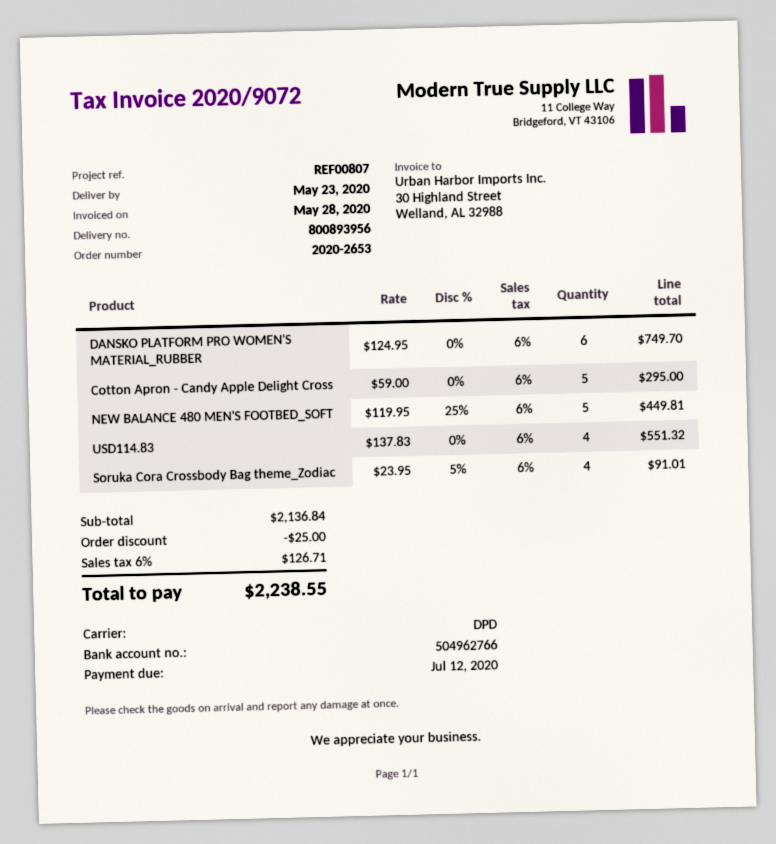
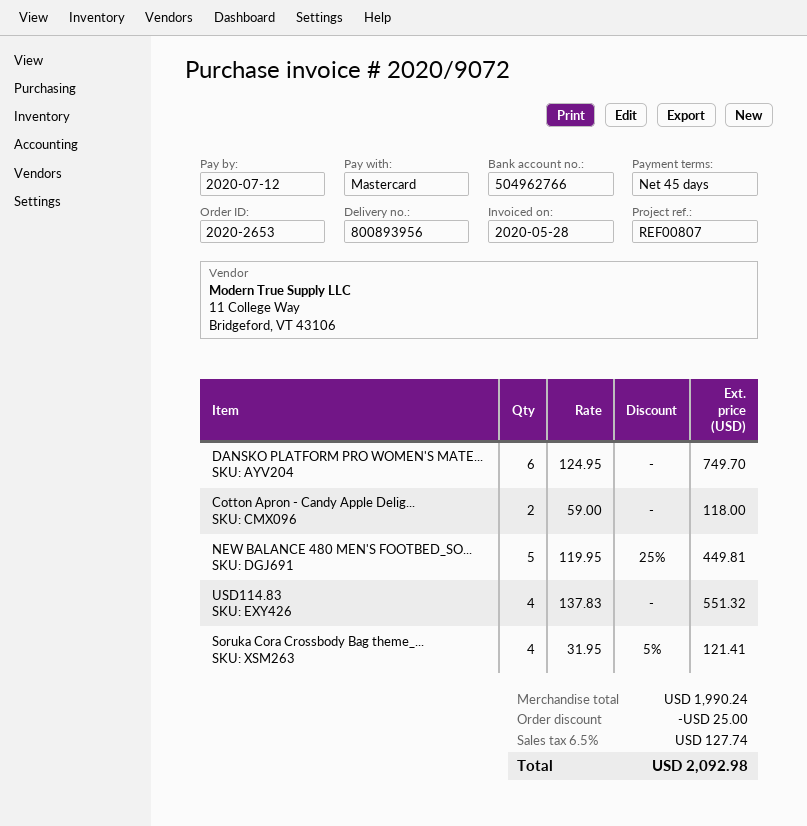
Cotton Apron - Candy Apple Delight Cross: 5 x 59.00 = 295.00 -> 2 x 59.00 = 118.00
Soruka Cora Crossbody Bag theme_Zodiac: 4 x 23.95 - 5% = 91.01 -> 4 x 31.95 - 5% = 121.41
subtotal: 2136.84 -> 1990.24
tax: 6% = 126.71 -> 6.5% = 127.74
total: 2238.55 -> 2092.98

